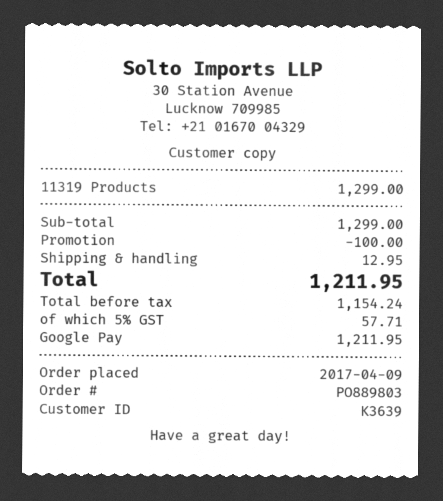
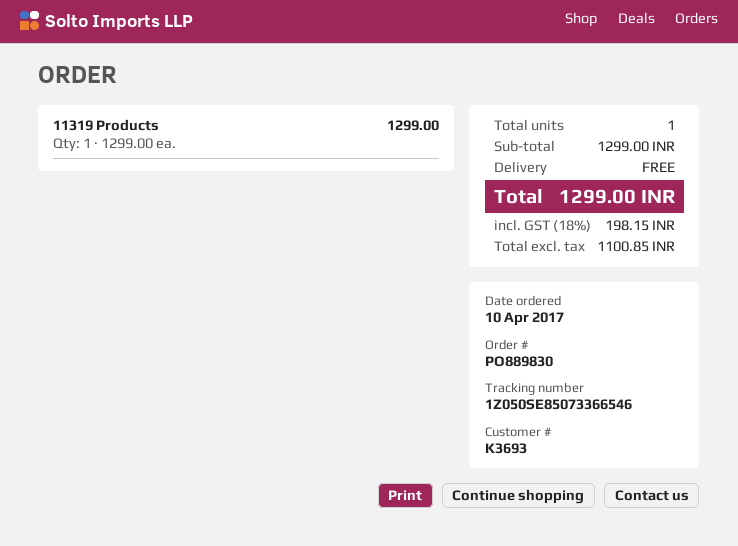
order number: PO889803 -> PO889830
order date: 2017-04-09 -> 2017-04-10
customer number: K3639 -> K3693
discount: 100.00 -> none
shipping: 12.95 -> 0.00
net: 1154.24 -> 1100.85
tax: 5% = 57.71 -> 18% = 198.15
total: 1211.95 -> 1299.00

